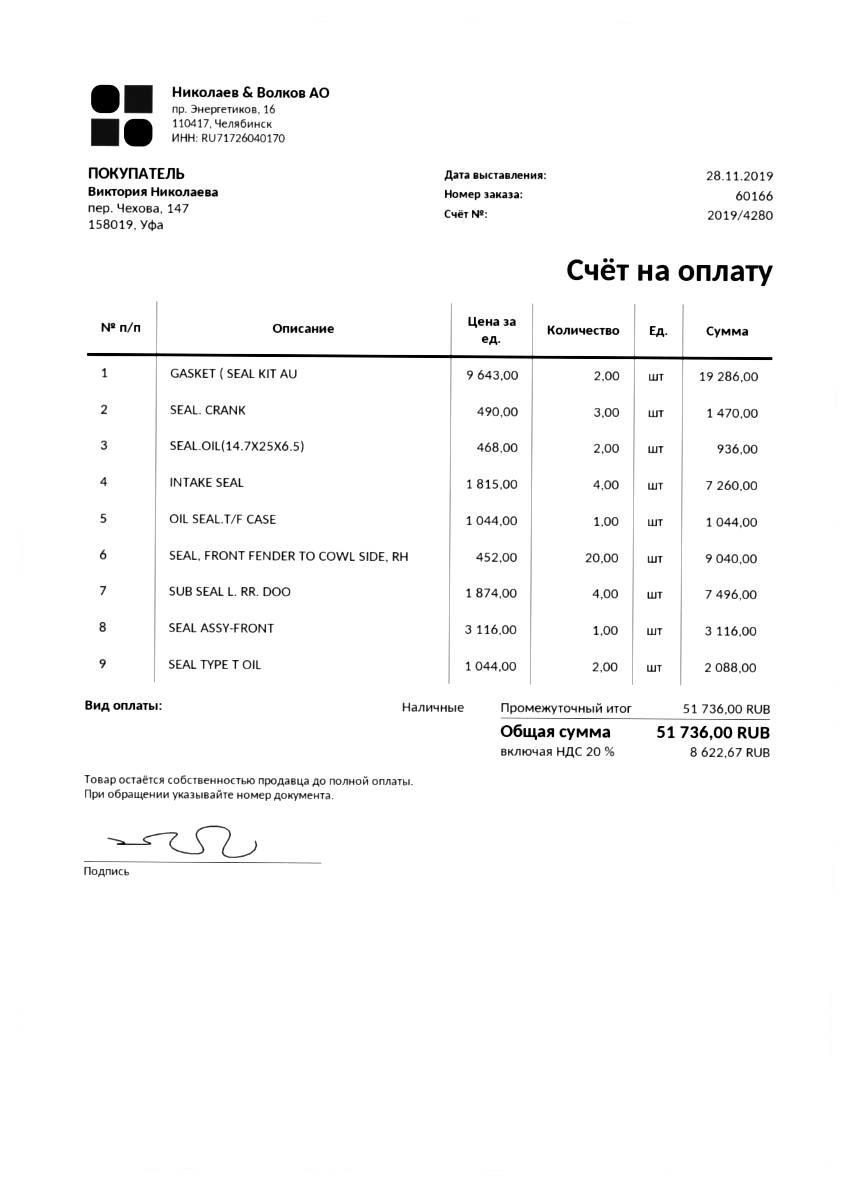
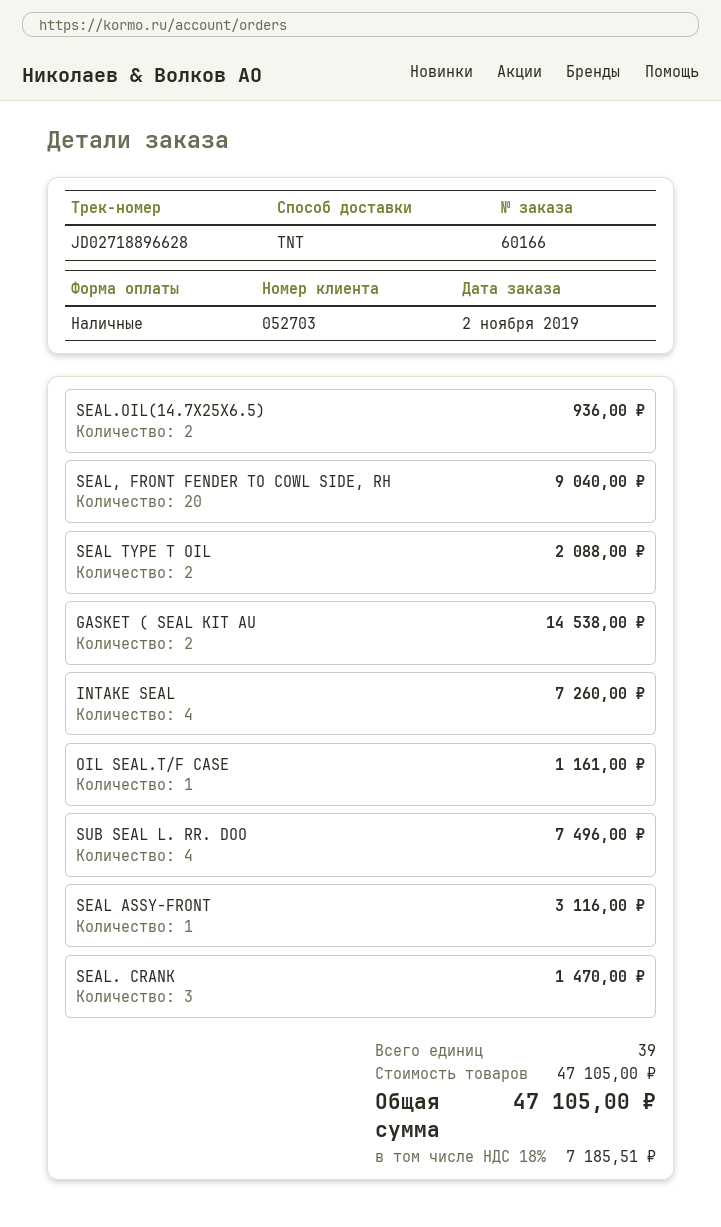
GASKET ( SEAL KIT AU: 2 for 19286.00 -> 2 for 14538.00
OIL SEAL.T/F CASE: 1 for 1044.00 -> 1 for 1161.00
subtotal: 51736.00 -> 47105.00
tax: 20% = 8622.67 -> 18% = 7185.51
total: 51736.00 -> 47105.00

